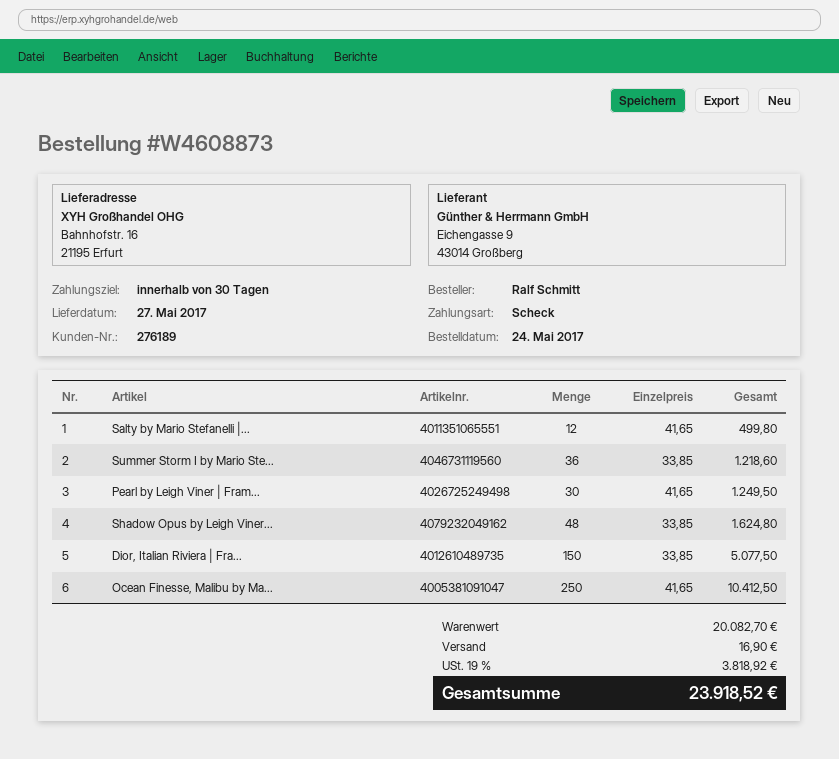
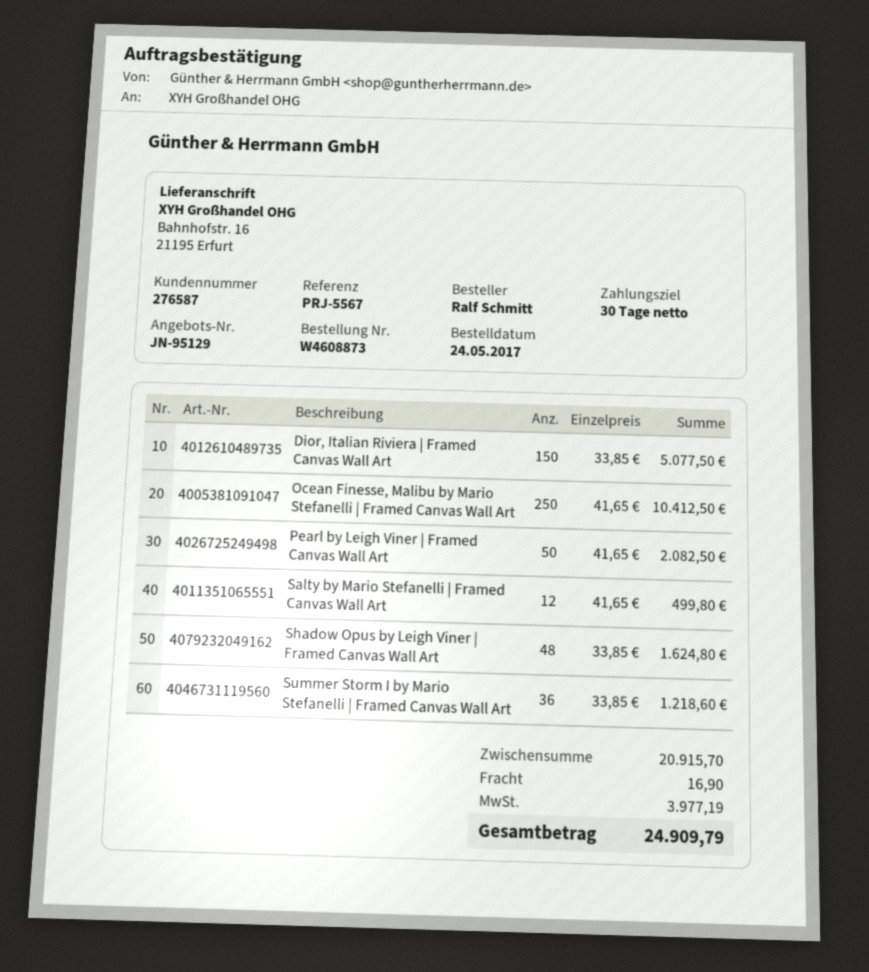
customer number: 276189 -> 276587
Pearl by Leigh Viner | Fram...: 30 x 41.65 = 1249.50 -> 50 x 41.65 = 2082.50
subtotal: 20082.70 -> 20915.70
tax: 3818.92 -> 3977.19
total: 23918.52 -> 24909.79

